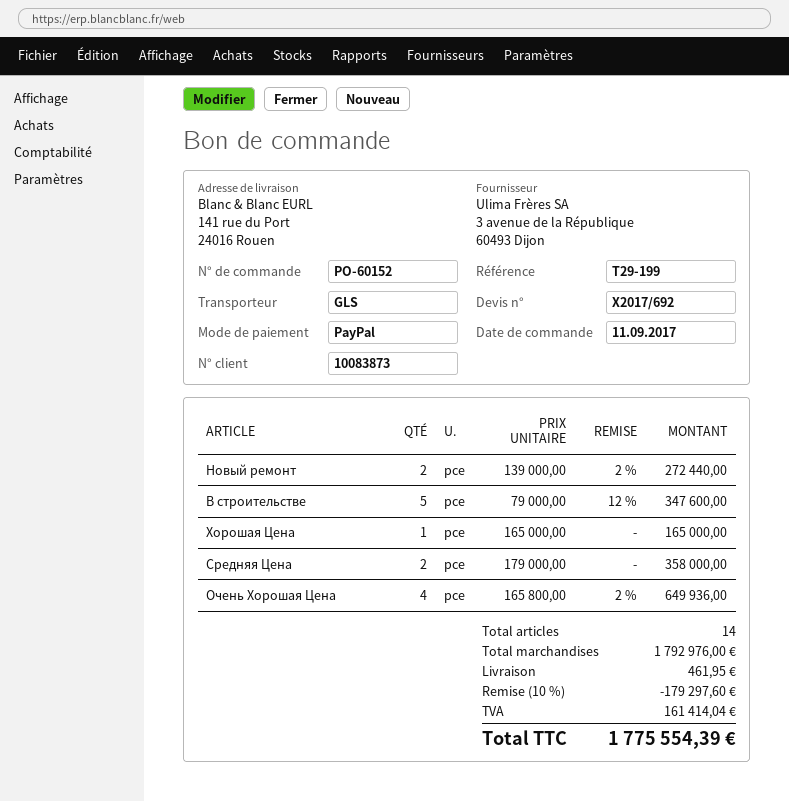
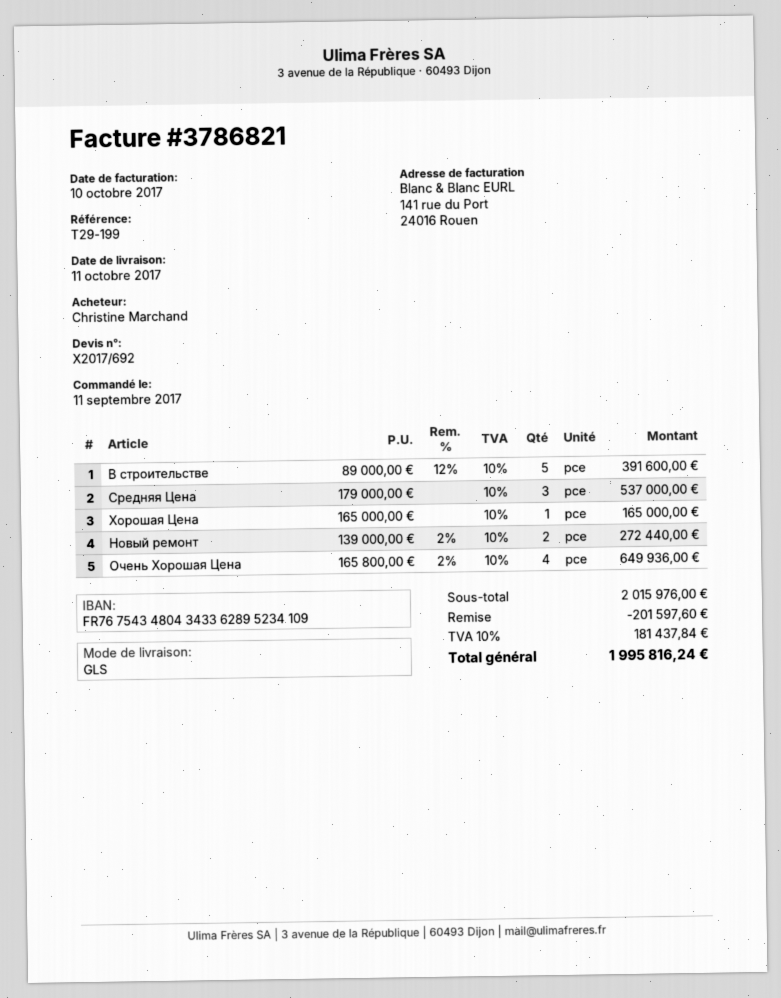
В строительстве: 5 x 79000.00 - 12% = 347600.00 -> 5 x 89000.00 - 12% = 391600.00
Средняя Цена: 2 x 179000.00 = 358000.00 -> 3 x 179000.00 = 537000.00
subtotal: 1792976.00 -> 2015976.00
discount: 179297.60 -> 201597.60
shipping: 461.95 -> none
tax: 161414.04 -> 181437.84
total: 1775554.39 -> 1995816.24

